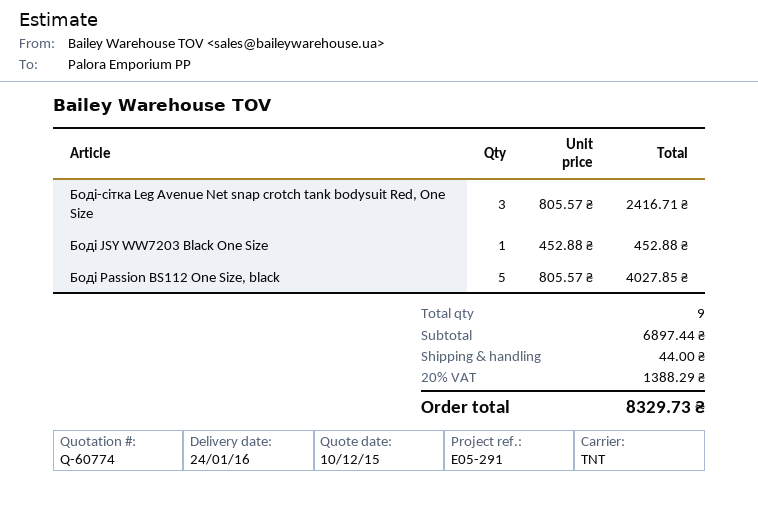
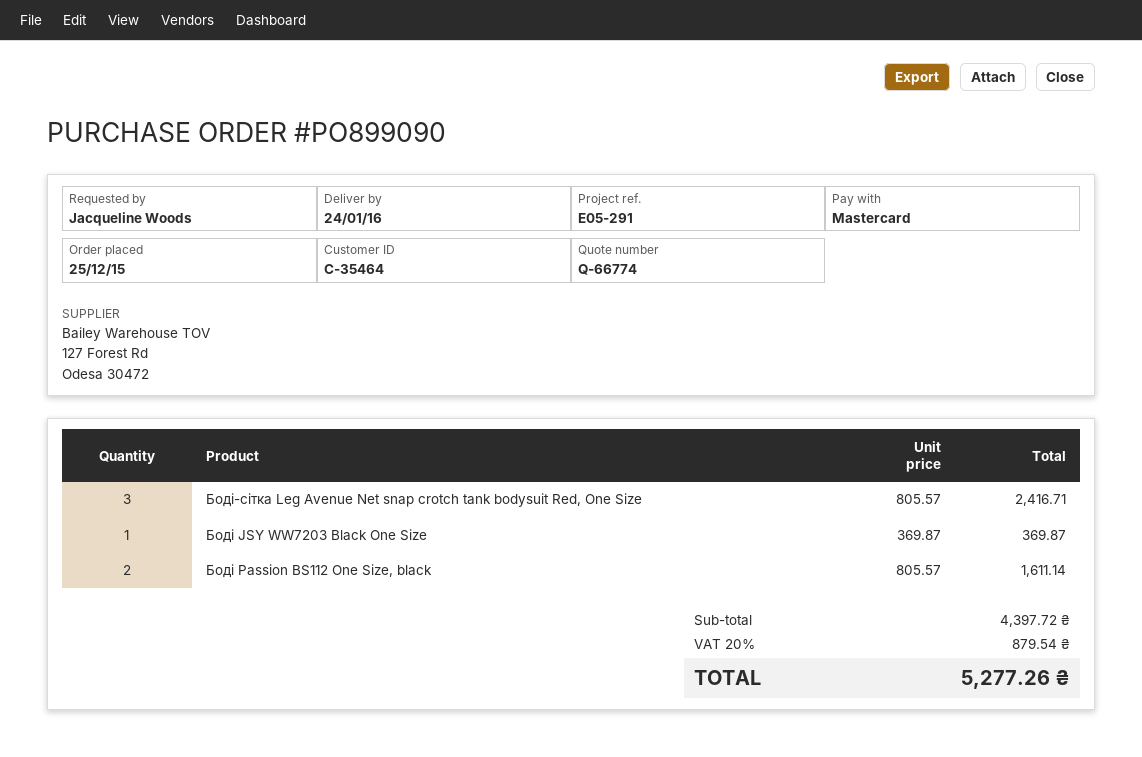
quote number: Q-60774 -> Q-66774
Боді JSY WW7203 Black One Size: 1 x 452.88 = 452.88 -> 1 x 369.87 = 369.87
Боді Passion BS112 One Size, black: 5 x 805.57 = 4027.85 -> 2 x 805.57 = 1611.14
subtotal: 6897.44 -> 4397.72
shipping: 44.00 -> none
tax: 20% = 1388.29 -> 20% = 879.54
total: 8329.73 -> 5277.26

